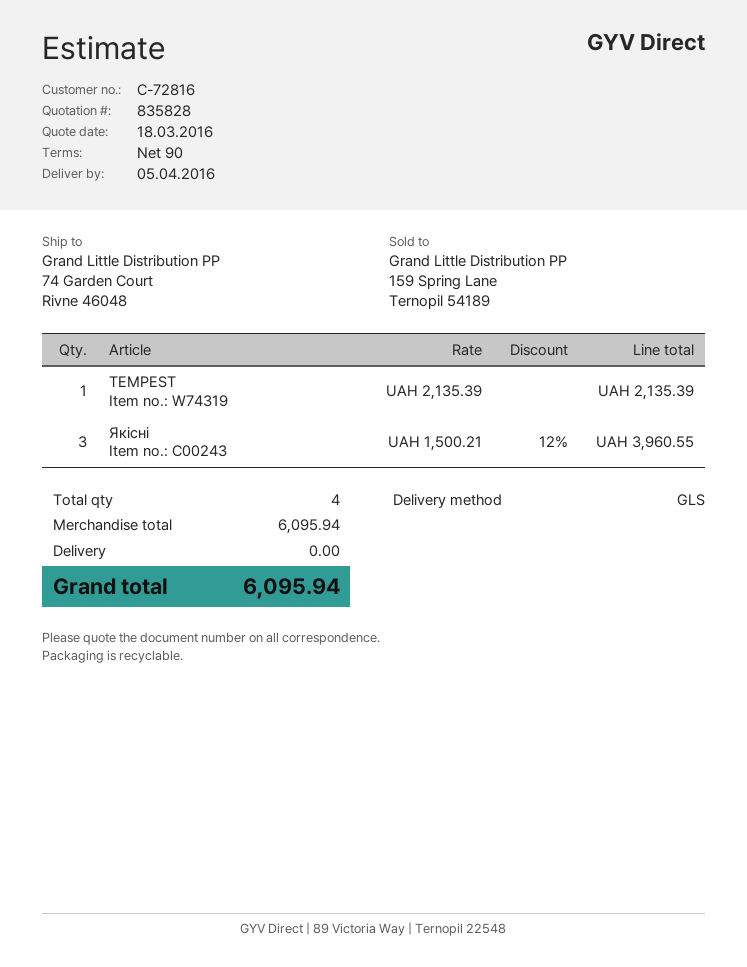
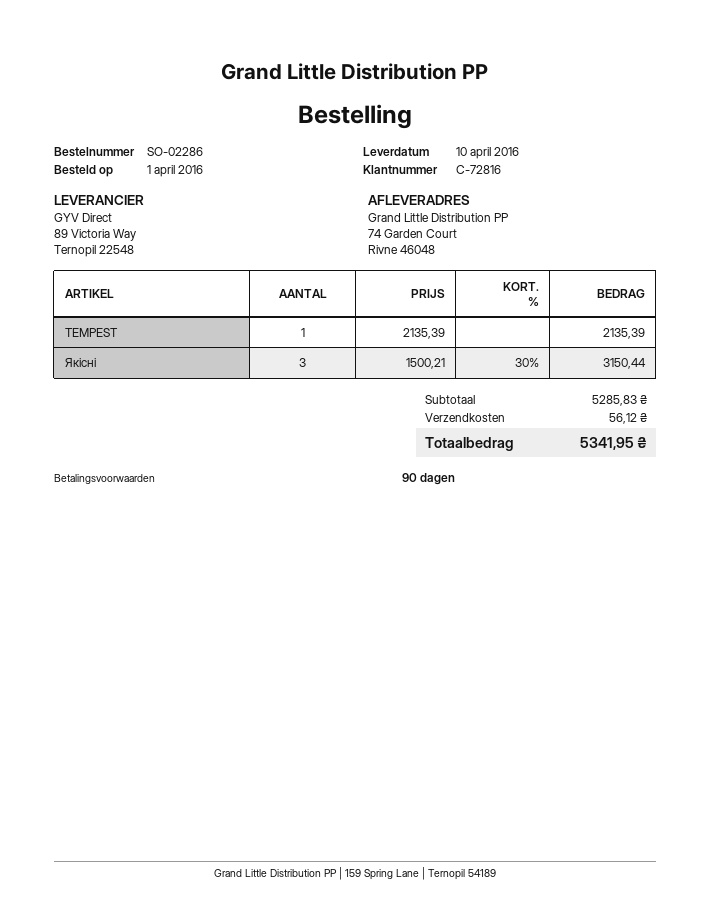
delivery date: 2016-04-05 -> 2016-04-10
Якісні: 3 x 1500.21 - 12% = 3960.55 -> 3 x 1500.21 - 30% = 3150.44
subtotal: 6095.94 -> 5285.83
shipping: 0.00 -> 56.12
total: 6095.94 -> 5341.95

